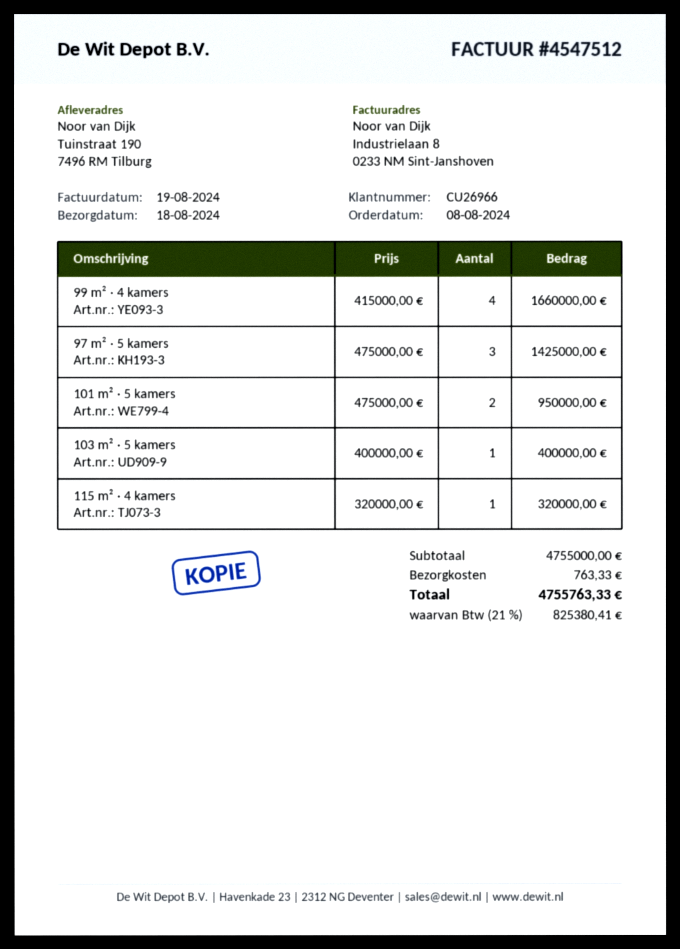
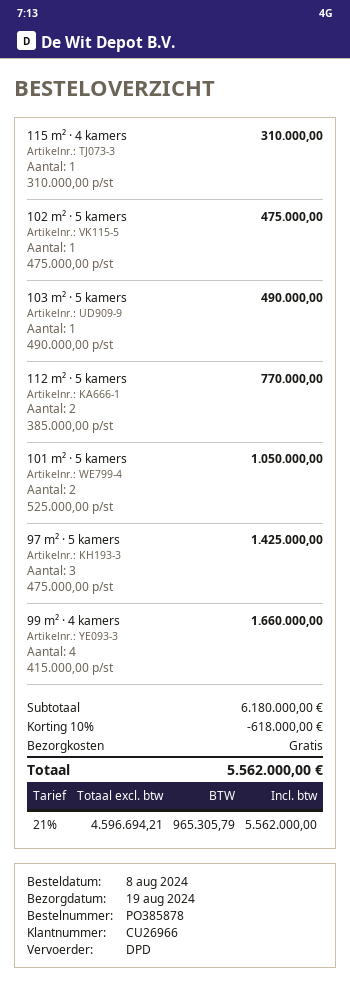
delivery date: 2024-08-18 -> 2024-08-19
101 m² · 5 kamers: 2 x 475000.00 = 950000.00 -> 2 x 525000.00 = 1050000.00
103 m² · 5 kamers: 1 x 400000.00 = 400000.00 -> 1 x 490000.00 = 490000.00
115 m² · 4 kamers: 1 x 320000.00 = 320000.00 -> 1 x 310000.00 = 310000.00
102 m² · 5 kamers: none -> 1 x 475000.00 = 475000.00
112 m² · 5 kamers: none -> 2 x 385000.00 = 770000.00
subtotal: 4755000.00 -> 6180000.00
discount: none -> 10% = 618000.00
shipping: 763.33 -> 0.00
tax: 21% = 825380.41 -> 21% = 965305.79
total: 4755763.33 -> 5562000.00

